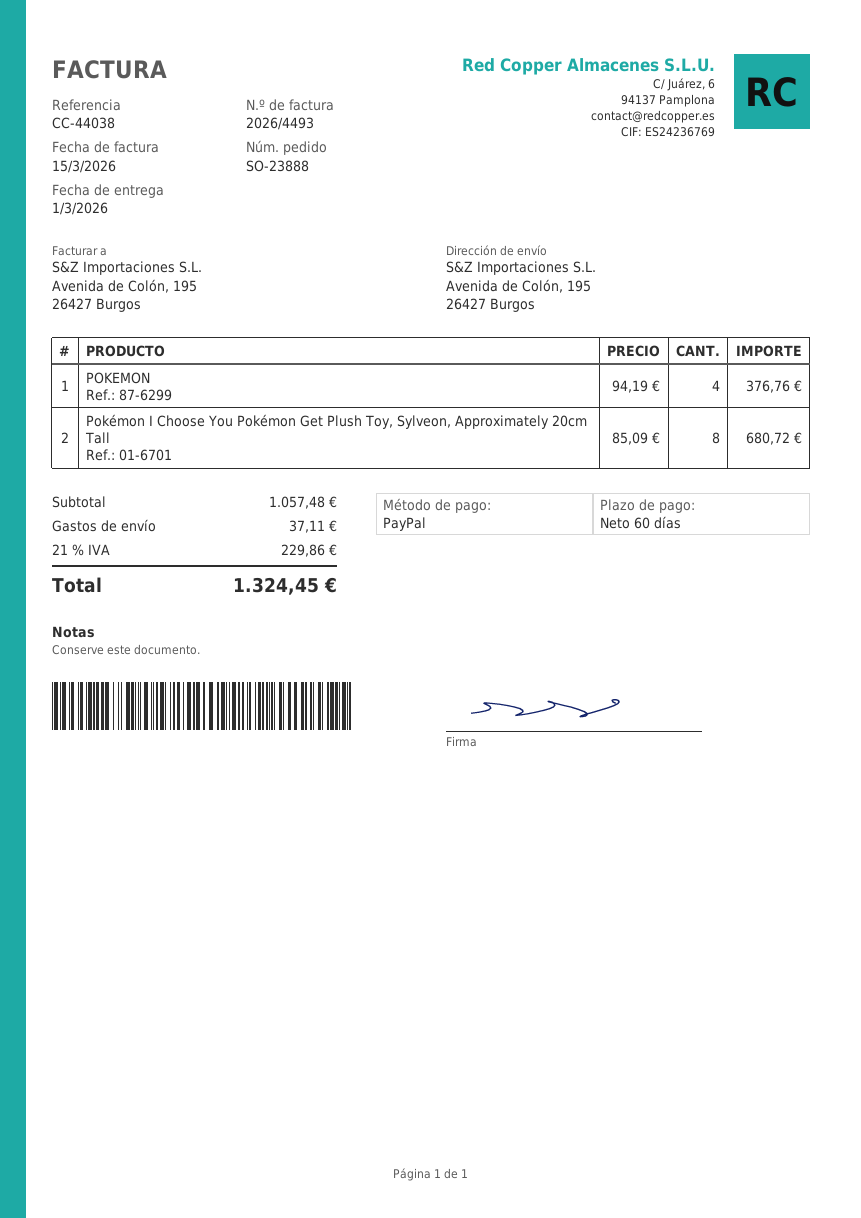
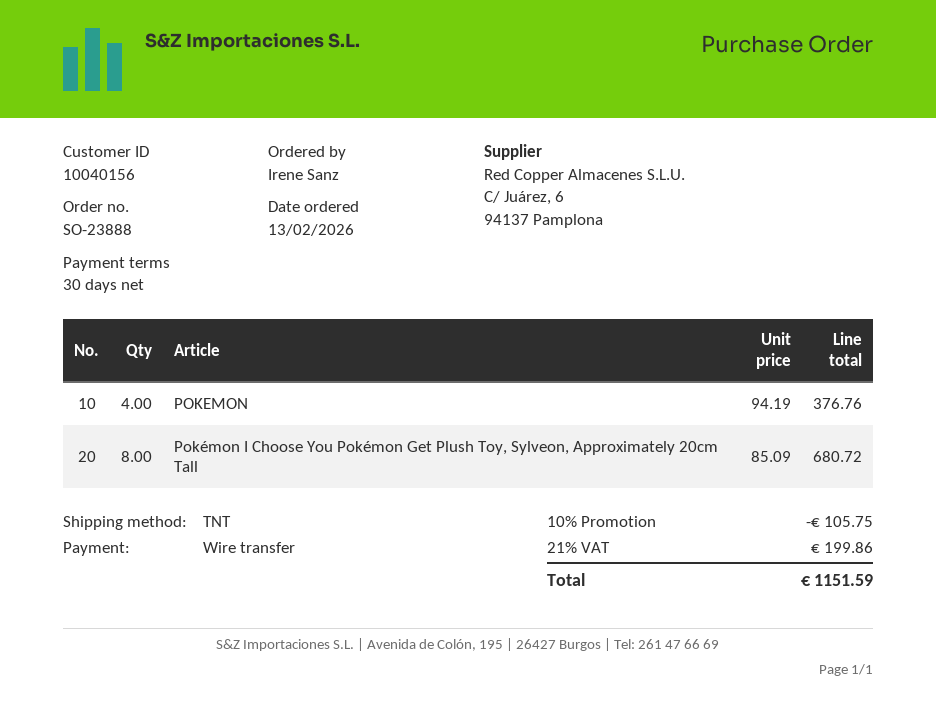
payment terms: 60 days -> 30 days
payment method: PayPal -> bank transfer
discount: none -> 10% = 105.75
shipping: 37.11 -> none
tax: 21% = 229.86 -> 21% = 199.86
total: 1324.45 -> 1151.59

